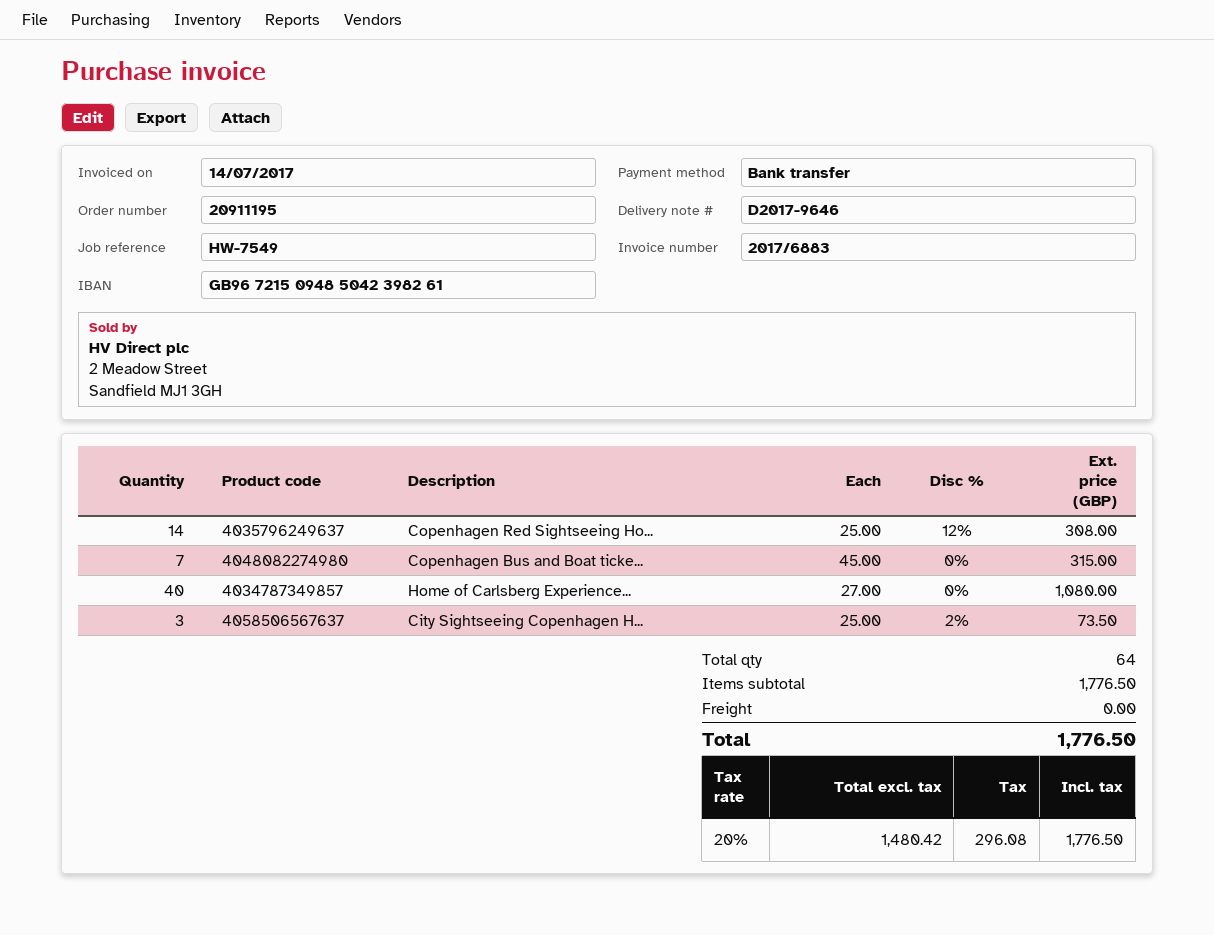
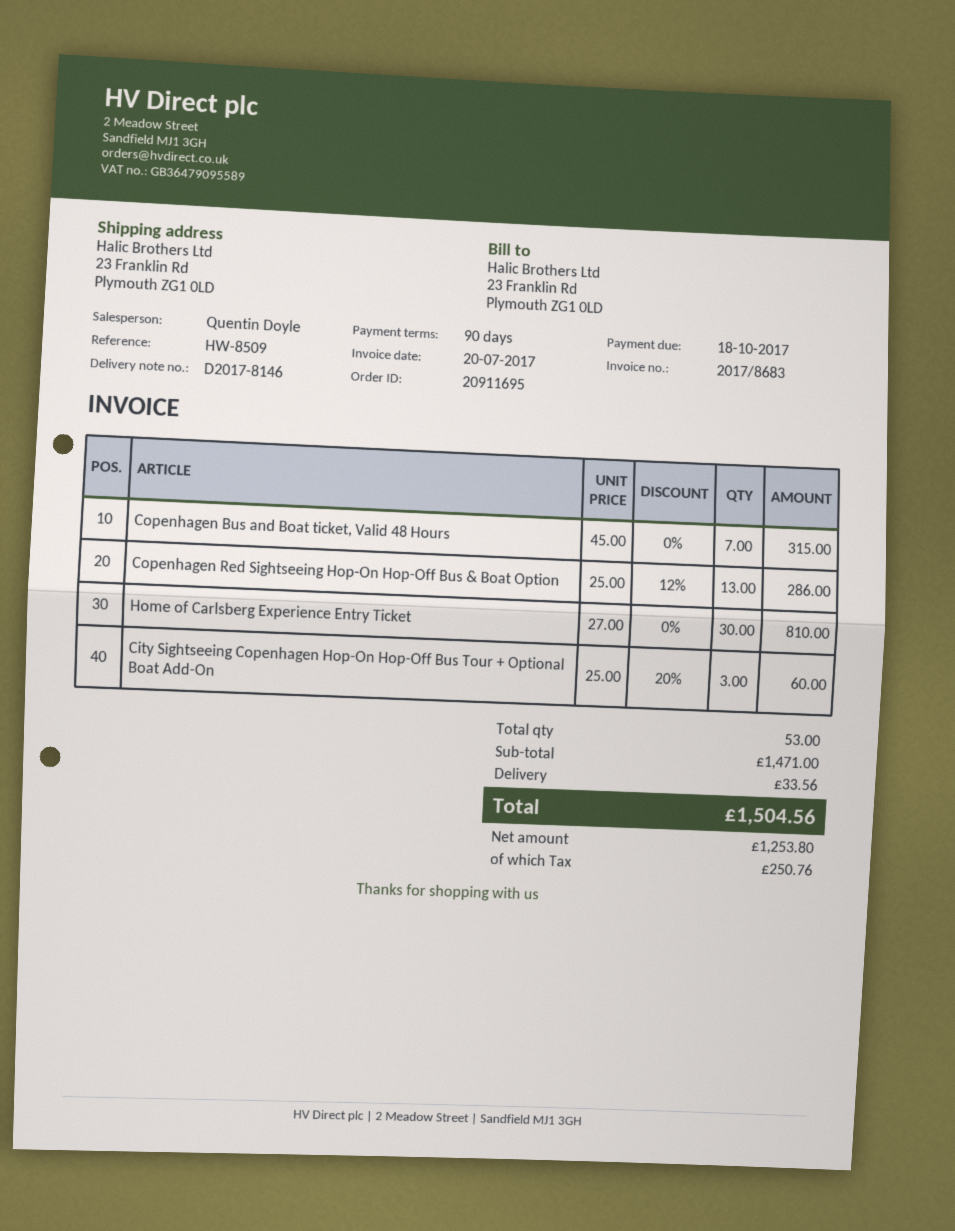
order number: 20911195 -> 20911695
delivery note number: D2017-9646 -> D2017-8146
invoice number: 2017/6883 -> 2017/8683
invoice date: 2017-07-14 -> 2017-07-20
reference: HW-7549 -> HW-8509
Copenhagen Red Sightseeing Ho...: 14 x 25.00 - 12% = 308.00 -> 13 x 25.00 - 12% = 286.00
Home of Carlsberg Experience...: 40 x 27.00 = 1080.00 -> 30 x 27.00 = 810.00
City Sightseeing Copenhagen H...: 3 x 25.00 - 2% = 73.50 -> 3 x 25.00 - 20% = 60.00
total quantity: 64 -> 53
subtotal: 1776.50 -> 1471.00
shipping: 0.00 -> 33.56
net: 1480.42 -> 1253.80
tax: 296.08 -> 250.76
total: 1776.50 -> 1504.56

